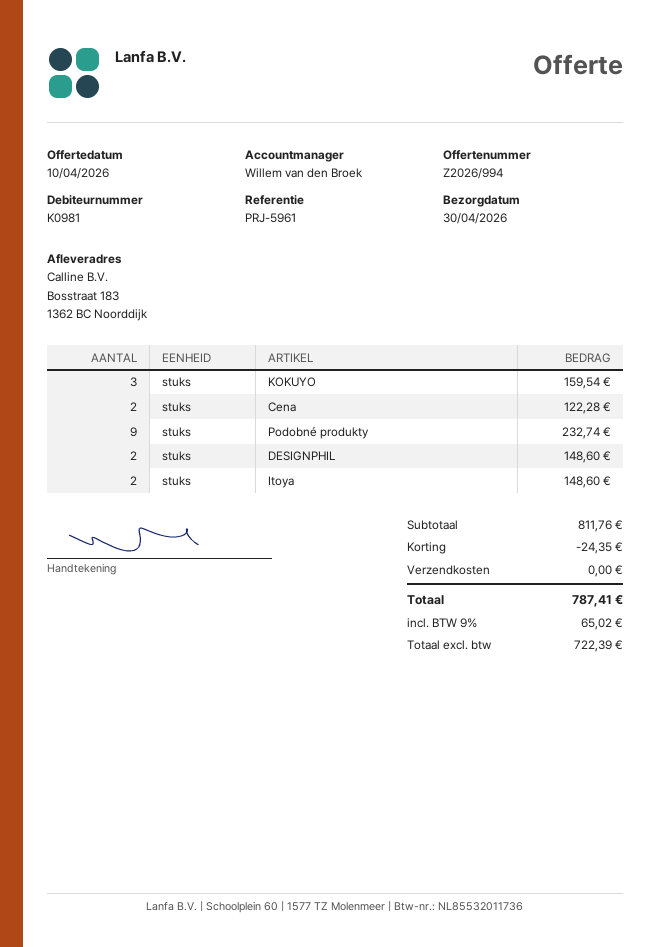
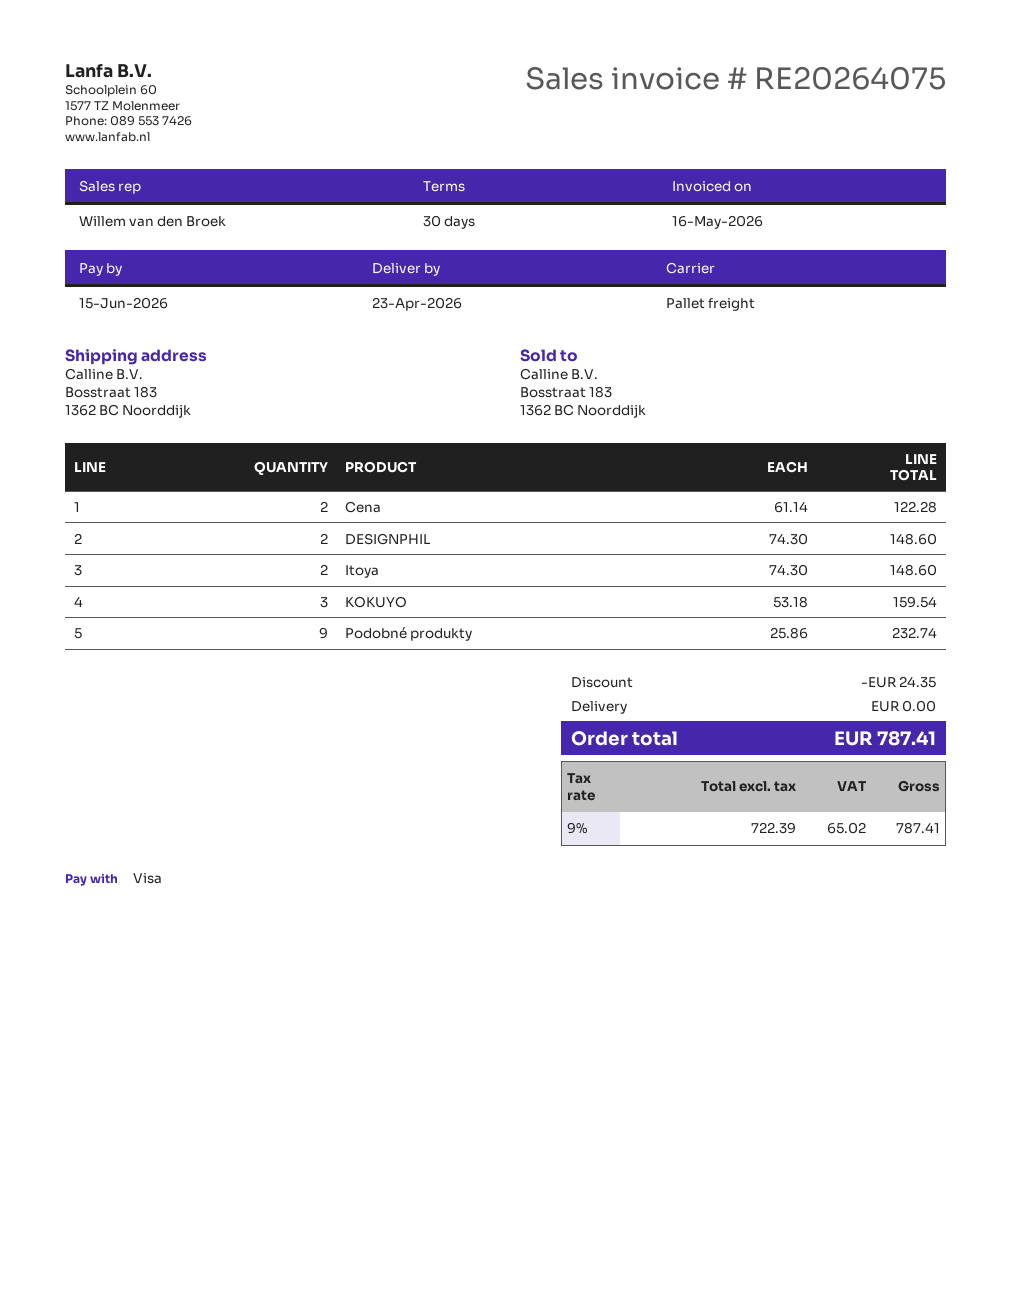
delivery date: 2026-04-30 -> 2026-04-23

